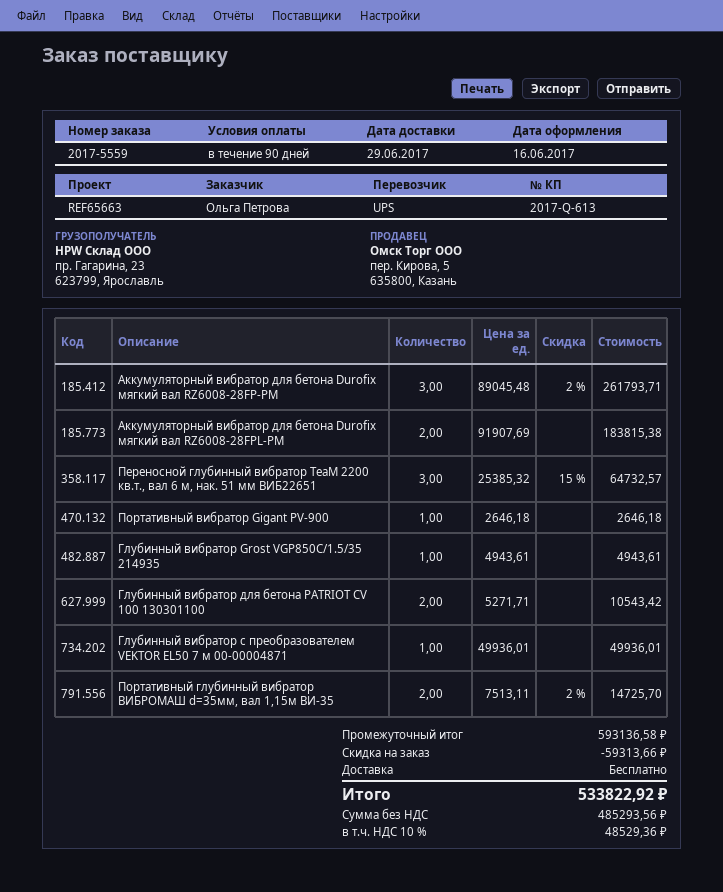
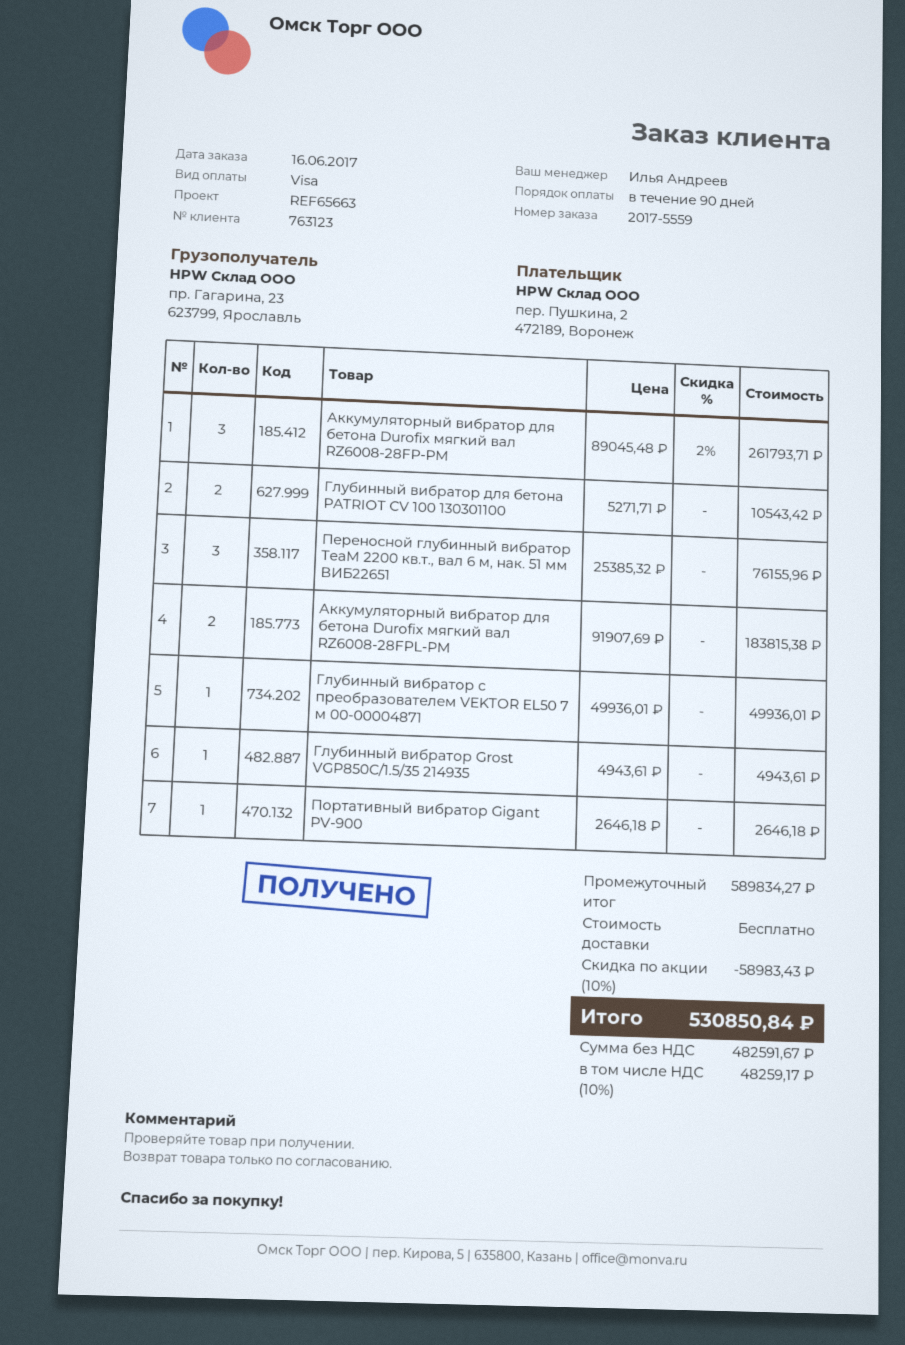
Переносной глубинный вибратор TeaM 2200 кв.т., вал 6 м, нак. 51 мм ВИБ22651: 3 x 25385.32 - 15% = 64732.57 -> 3 x 25385.32 = 76155.96
Портативный глубинный вибратор ВИБРОМАШ d=35мм, вал 1,15м ВИ-35: 2 x 7513.11 - 2% = 14725.70 -> none
subtotal: 593136.58 -> 589834.27
discount: 59313.66 -> 58983.43
net: 485293.56 -> 482591.67
tax: 10% = 48529.36 -> 10% = 48259.17
total: 533822.92 -> 530850.84

